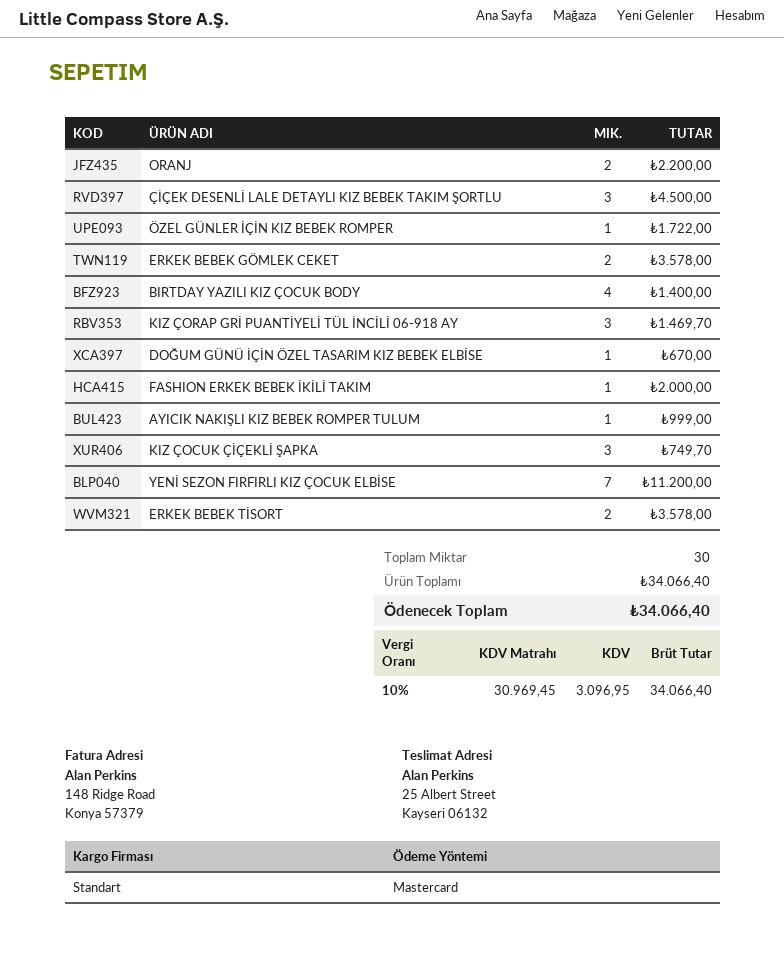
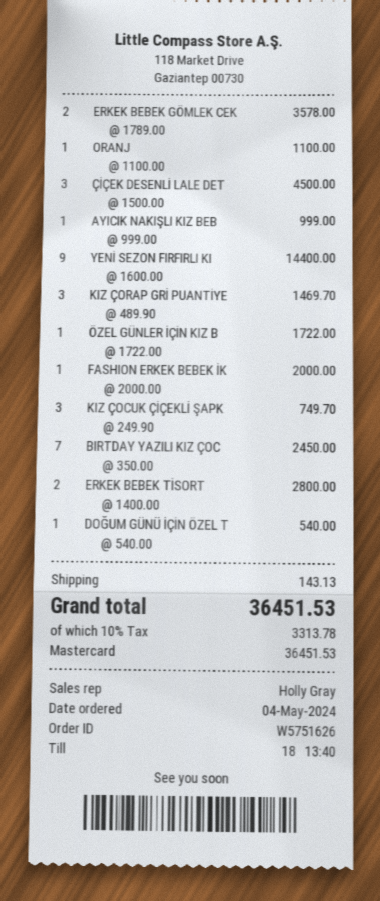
ORANJ: 2 for 2200.00 -> 1 for 1100.00
BIRTDAY YAZILI KIZ ÇOCUK BODY: 4 for 1400.00 -> 7 for 2450.00
DOĞUM GÜNÜ İÇİN ÖZEL TASARIM KIZ BEBEK ELBİSE: 1 for 670.00 -> 1 for 540.00
YENİ SEZON FIRFIRLI KIZ ÇOCUK ELBİSE: 7 for 11200.00 -> 9 for 14400.00
ERKEK BEBEK TİSORT: 2 for 3578.00 -> 2 for 2800.00
shipping: none -> 143.13
tax: 10% = 3096.95 -> 10% = 3313.78
total: 34066.40 -> 36451.53

